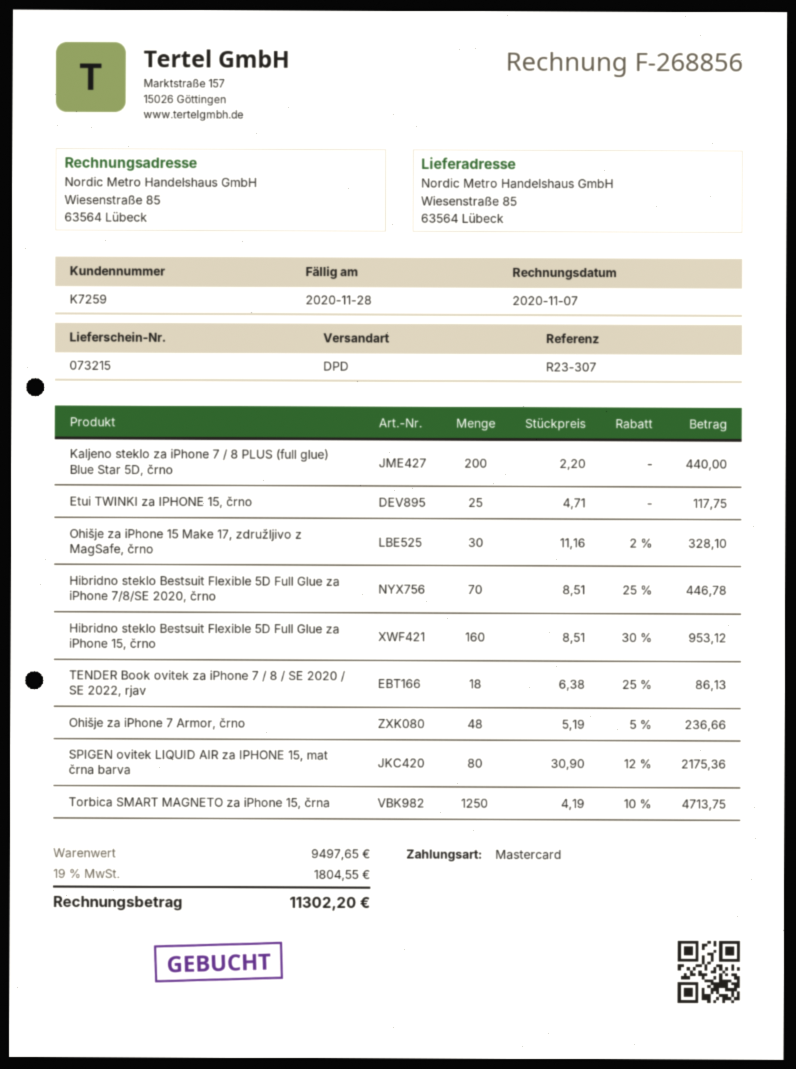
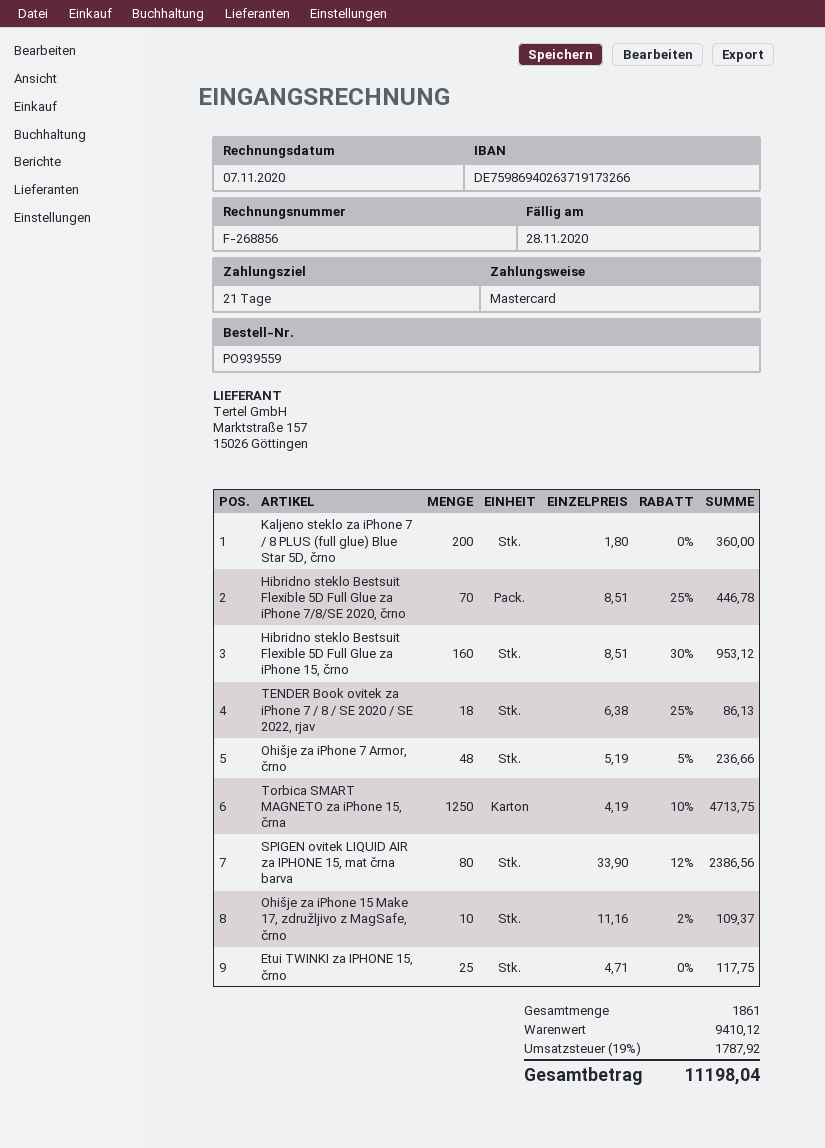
Kaljeno steklo za iPhone 7 / 8 PLUS (full glue) Blue Star 5D, črno: 200 x 2.20 = 440.00 -> 200 x 1.80 = 360.00
Ohišje za iPhone 15 Make 17, združljivo z MagSafe, črno: 30 x 11.16 - 2% = 328.10 -> 10 x 11.16 - 2% = 109.37
SPIGEN ovitek LIQUID AIR za IPHONE 15, mat črna barva: 80 x 30.90 - 12% = 2175.36 -> 80 x 33.90 - 12% = 2386.56
subtotal: 9497.65 -> 9410.12
tax: 19% = 1804.55 -> 19% = 1787.92
total: 11302.20 -> 11198.04

